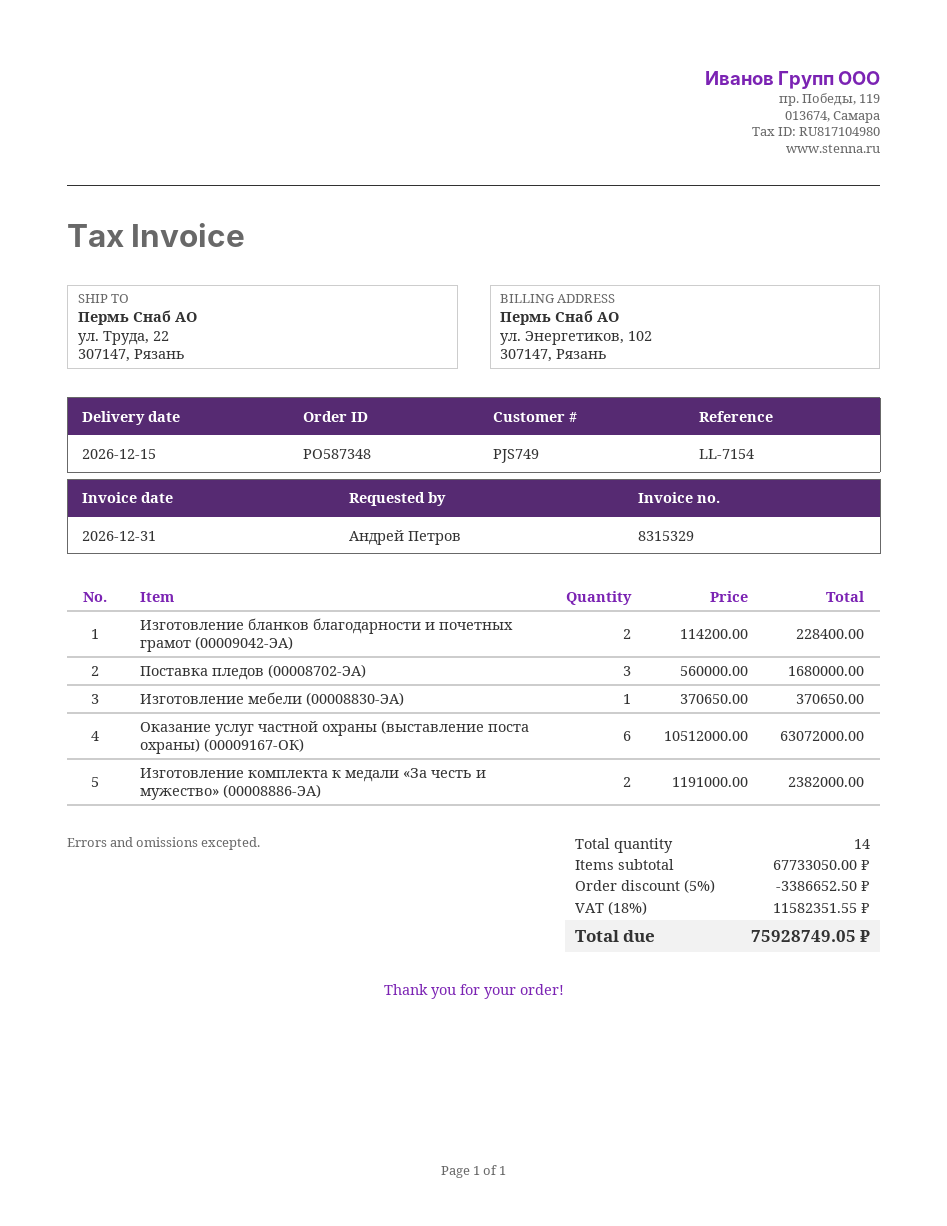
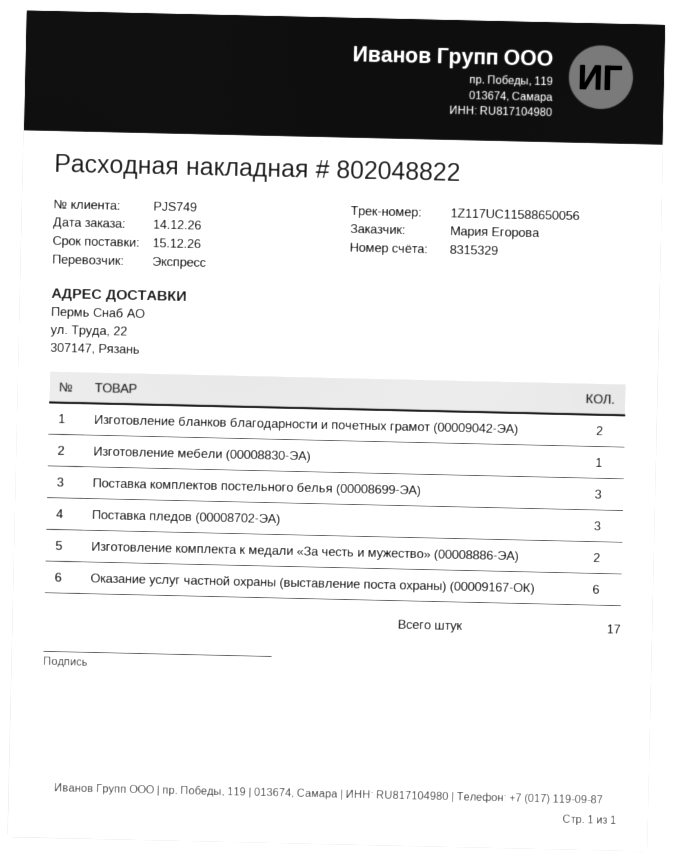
ordered by: Андрей Петров -> Мария Егорова
Поставка комплектов постельного белья (00008699-ЭА): none -> 3
total quantity: 14 -> 17

